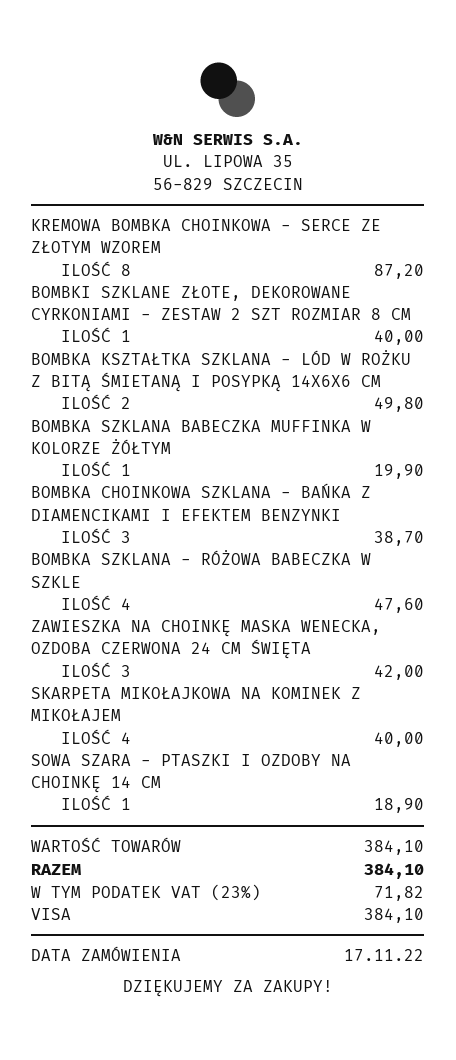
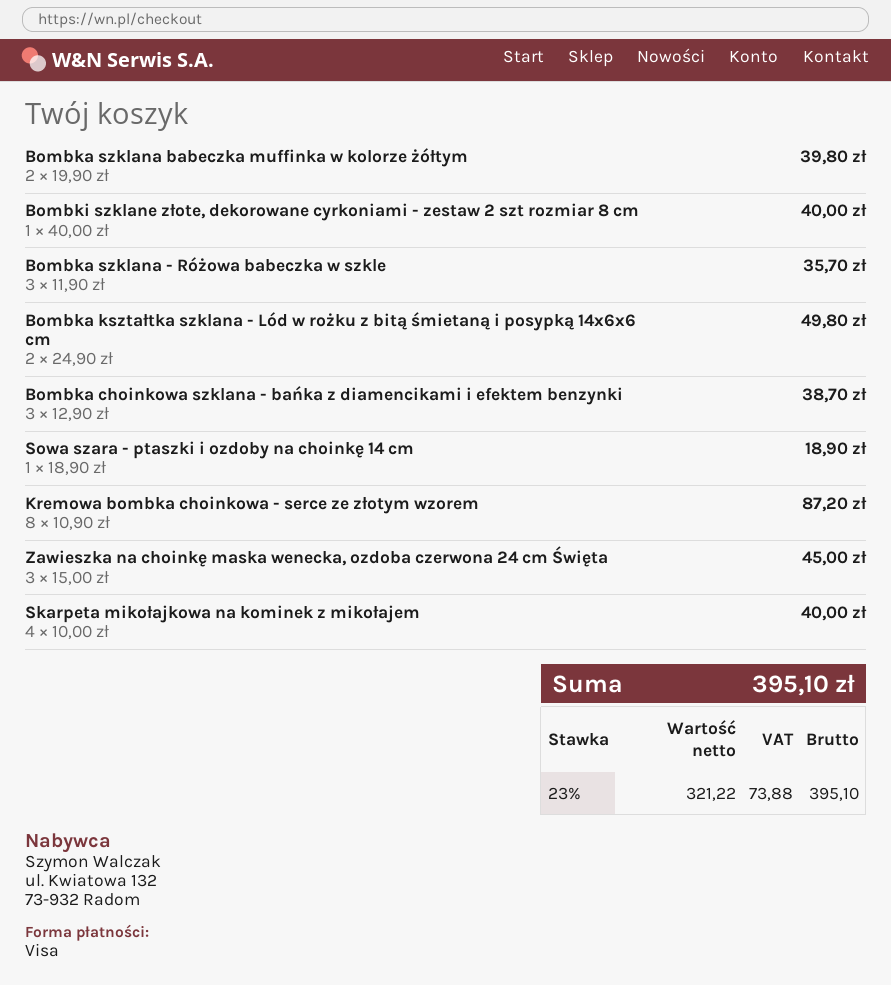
BOMBKA SZKLANA BABECZKA MUFFINKA W KOLORZE ŻÓŁTYM: 1 for 19.90 -> 2 for 39.80
BOMBKA SZKLANA - RÓŻOWA BABECZKA W SZKLE: 4 for 47.60 -> 3 for 35.70
ZAWIESZKA NA CHOINKĘ MASKA WENECKA, OZDOBA CZERWONA 24 CM ŚWIĘTA: 3 for 42.00 -> 3 for 45.00
tax: 23% = 71.82 -> 23% = 73.88
total: 384.10 -> 395.10

